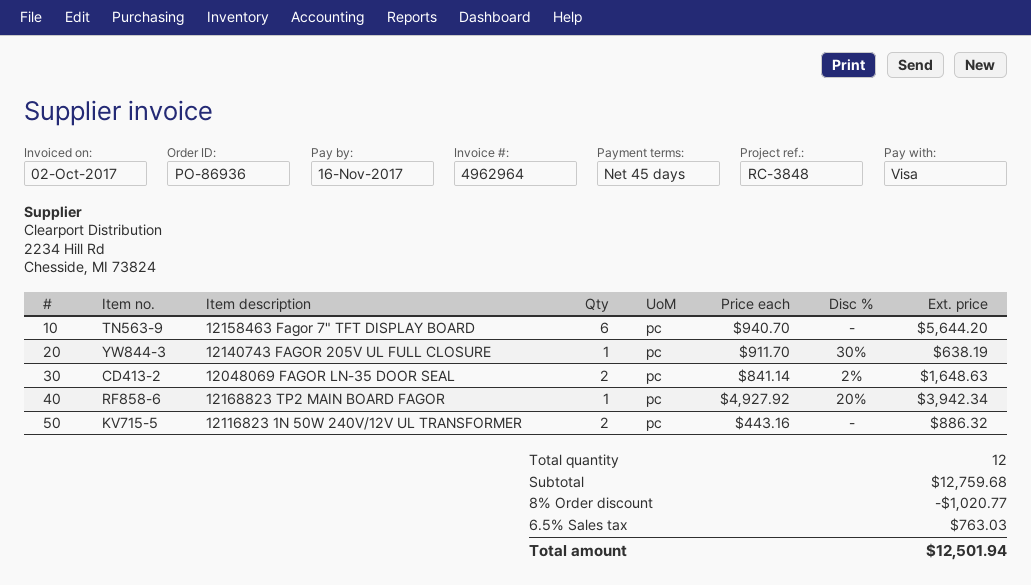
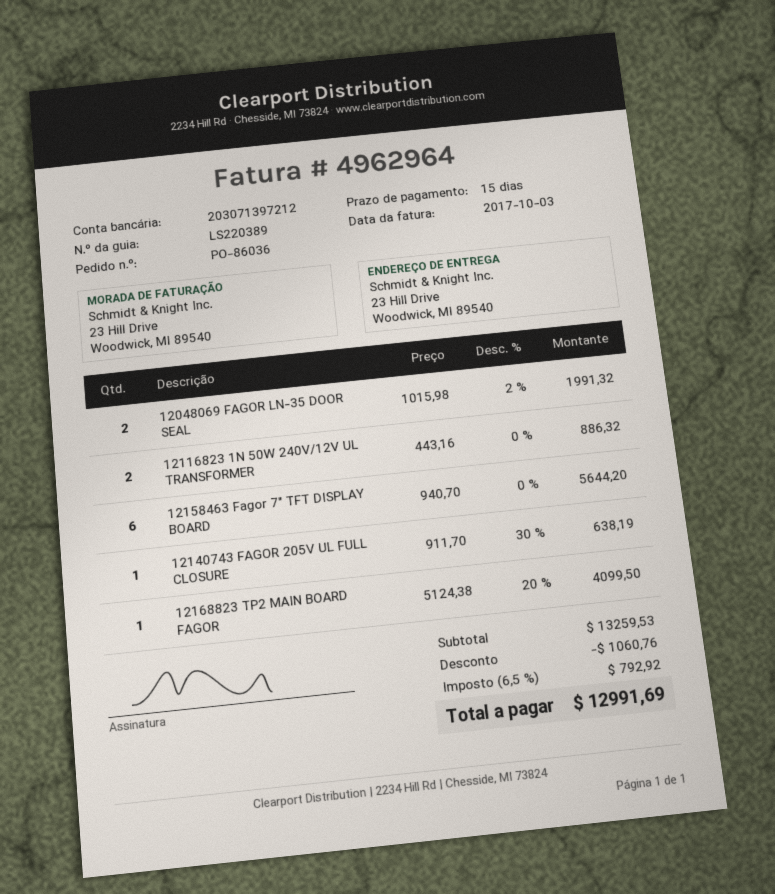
order number: PO-86936 -> PO-86036
invoice date: 2017-10-02 -> 2017-10-03
payment terms: 45 days -> 15 days
12048069 FAGOR LN-35 DOOR SEAL: 2 x 841.14 - 2% = 1648.63 -> 2 x 1015.98 - 2% = 1991.32
12168823 TP2 MAIN BOARD FAGOR: 1 x 4927.92 - 20% = 3942.34 -> 1 x 5124.38 - 20% = 4099.50
subtotal: 12759.68 -> 13259.53
discount: 1020.77 -> 1060.76
tax: 6.5% = 763.03 -> 6.5% = 792.92
total: 12501.94 -> 12991.69

